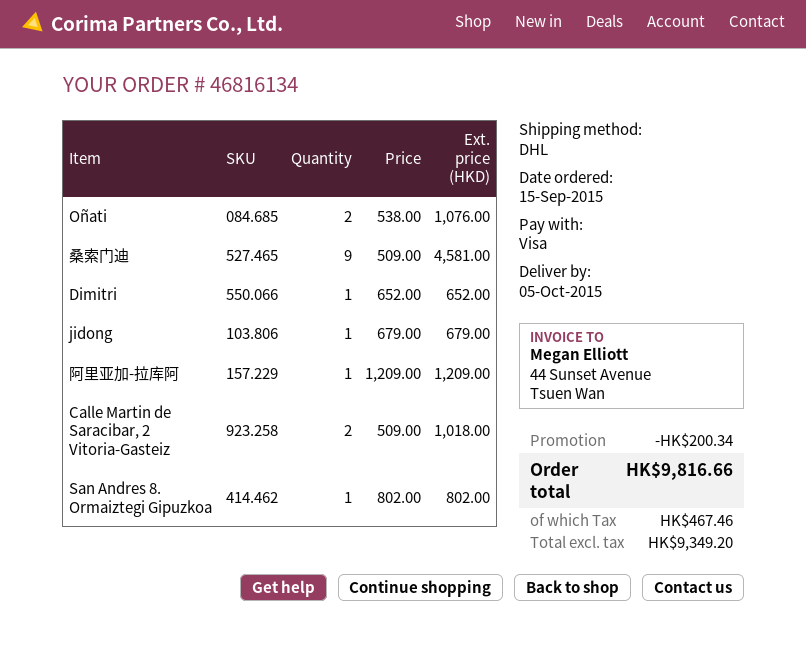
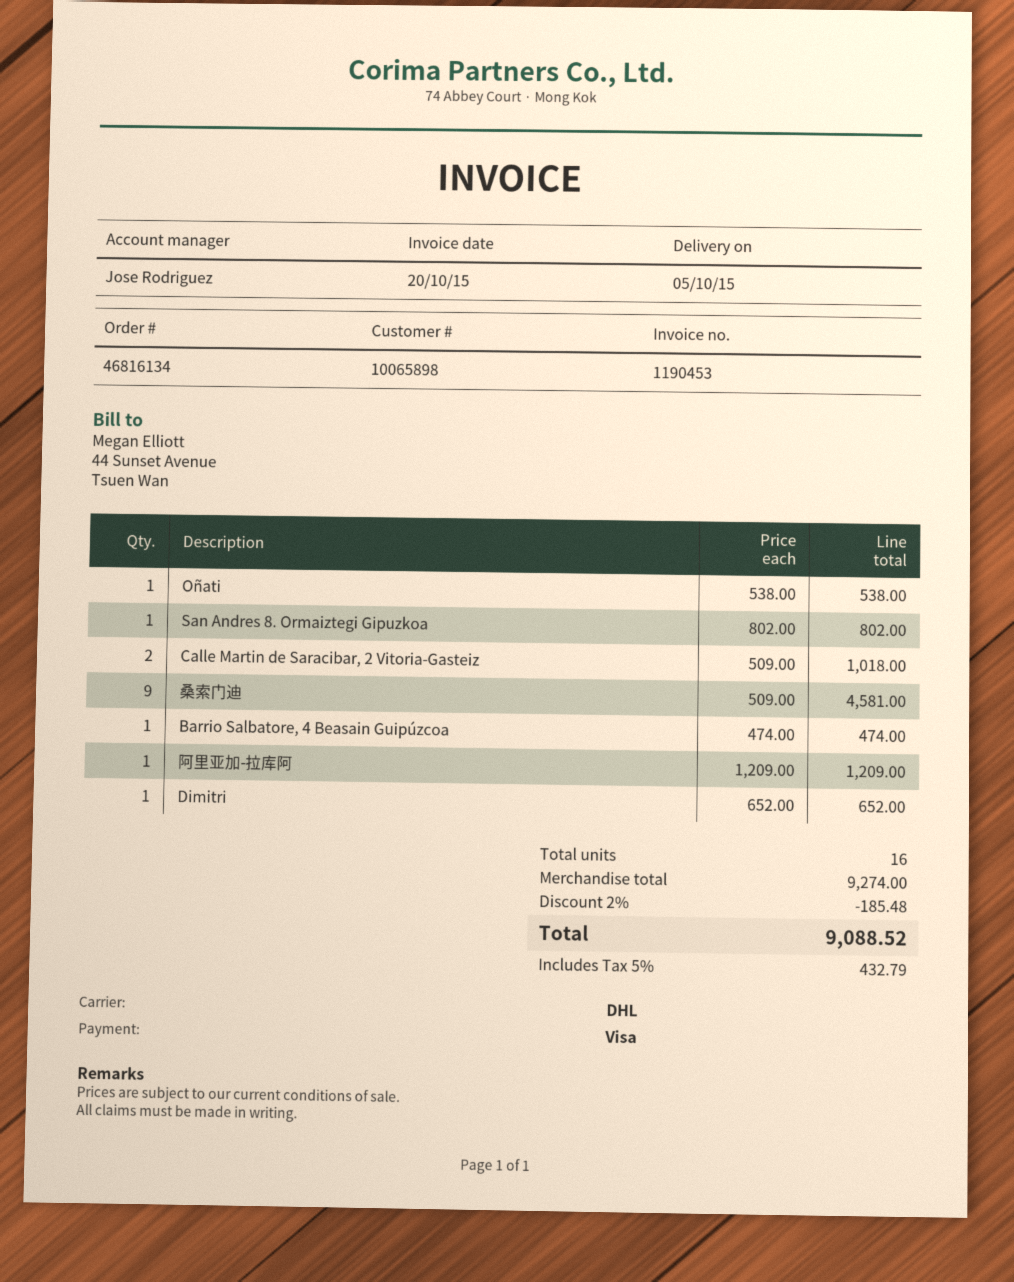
Oñati: 2 x 538.00 = 1076.00 -> 1 x 538.00 = 538.00
jidong: 1 x 679.00 = 679.00 -> none
Barrio Salbatore, 4 Beasain Guipúzcoa: none -> 1 x 474.00 = 474.00
discount: 200.34 -> 185.48
tax: 467.46 -> 432.79
total: 9816.66 -> 9088.52

